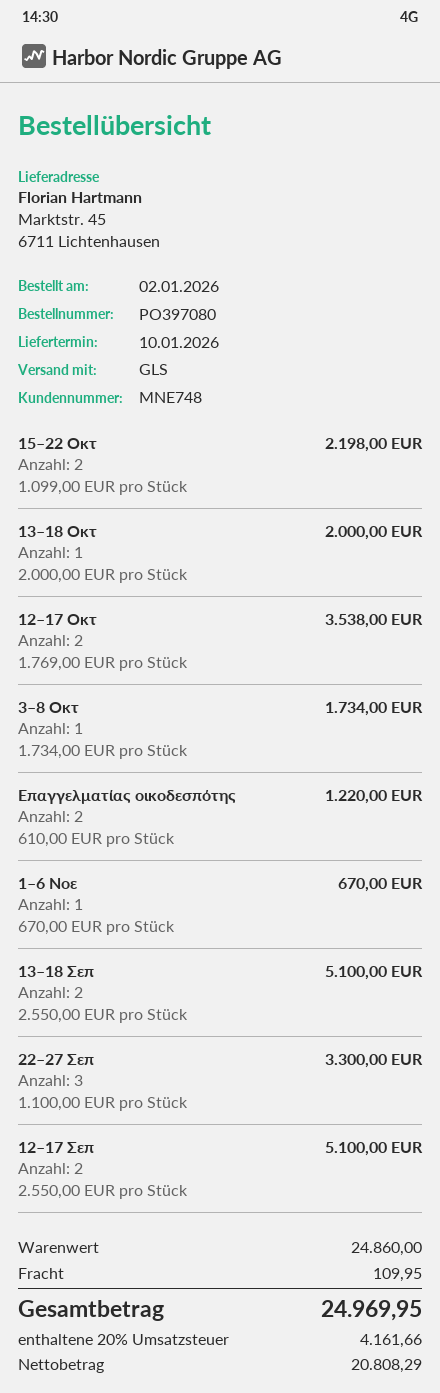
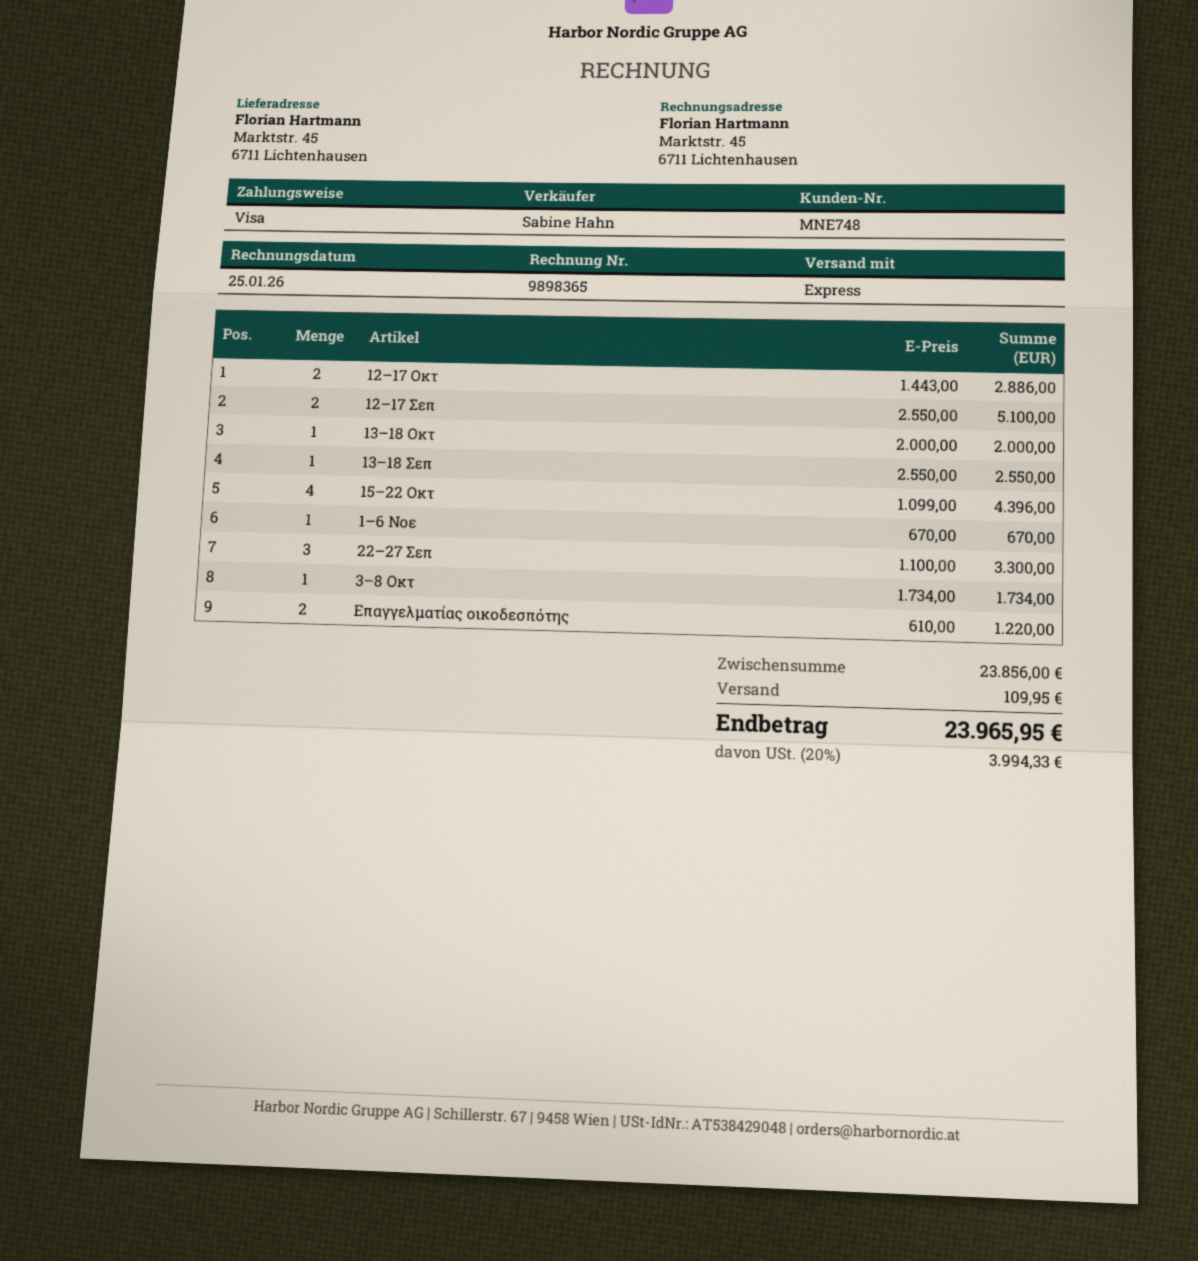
shipping method: GLS -> express
15–22 Οκτ: 2 x 1099.00 = 2198.00 -> 4 x 1099.00 = 4396.00
12–17 Οκτ: 2 x 1769.00 = 3538.00 -> 2 x 1443.00 = 2886.00
13–18 Σεπ: 2 x 2550.00 = 5100.00 -> 1 x 2550.00 = 2550.00
subtotal: 24860.00 -> 23856.00
tax: 20% = 4161.66 -> 20% = 3994.33
total: 24969.95 -> 23965.95

